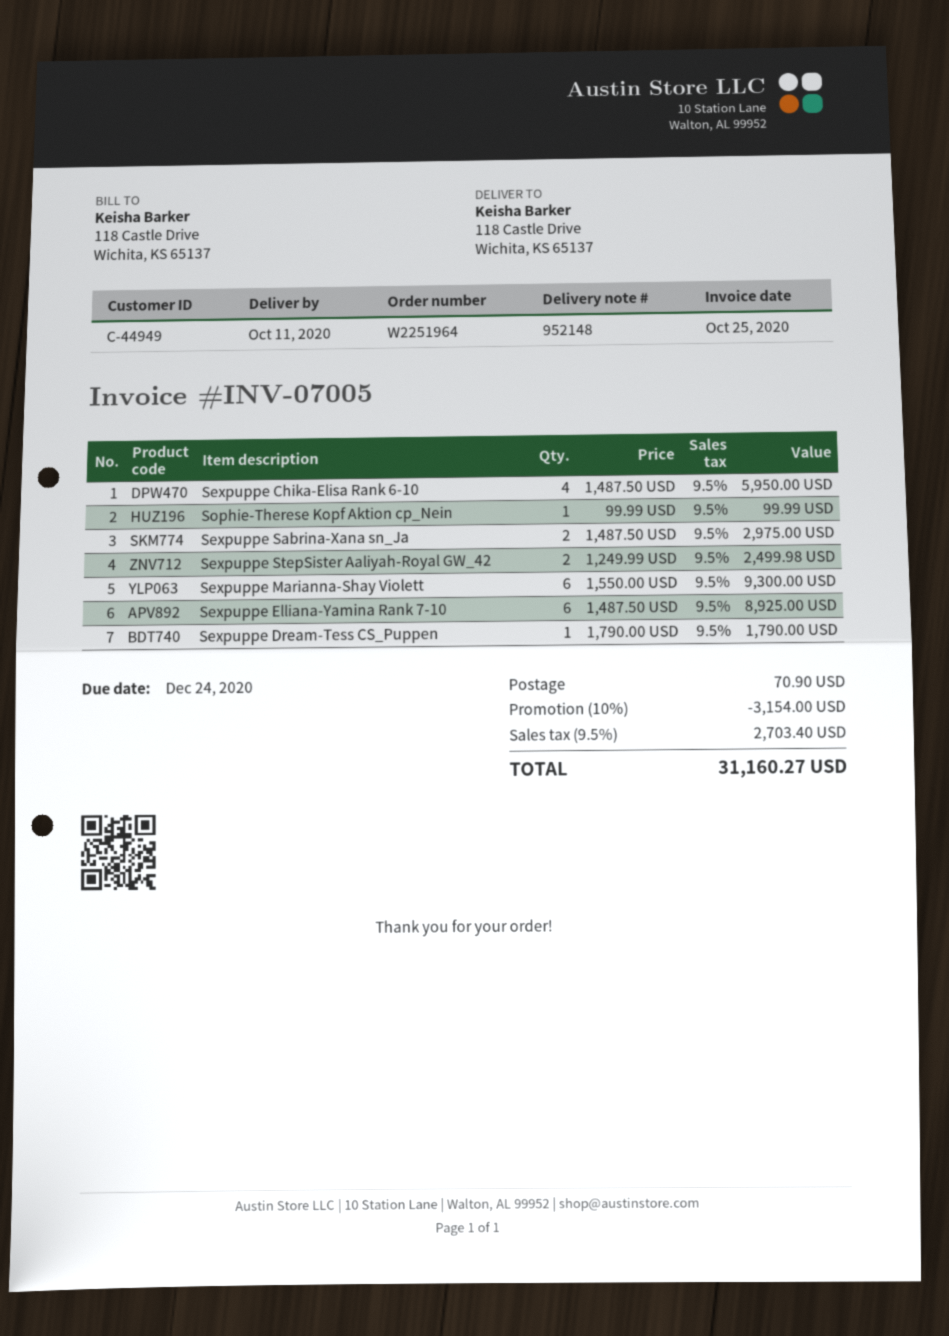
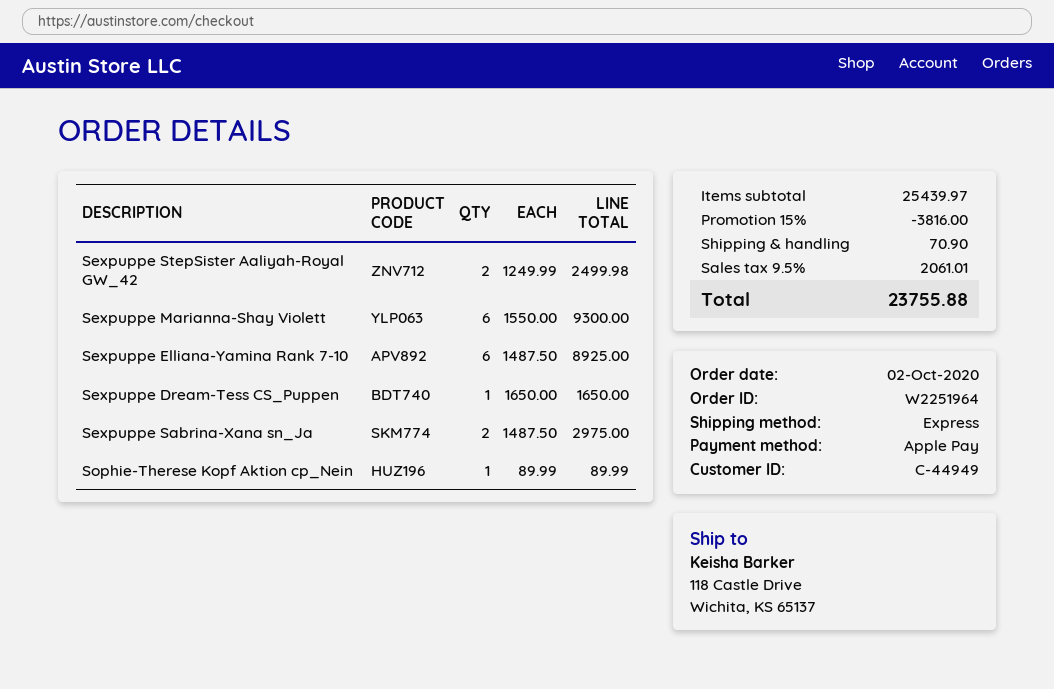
Sexpuppe Chika-Elisa Rank 6-10: 4 x 1487.50 = 5950.00 -> none
Sophie-Therese Kopf Aktion cp_Nein: 1 x 99.99 = 99.99 -> 1 x 89.99 = 89.99
Sexpuppe Dream-Tess CS_Puppen: 1 x 1790.00 = 1790.00 -> 1 x 1650.00 = 1650.00
discount: 10% = 3154.00 -> 15% = 3816.00
tax: 9.5% = 2703.40 -> 9.5% = 2061.01
total: 31160.27 -> 23755.88

